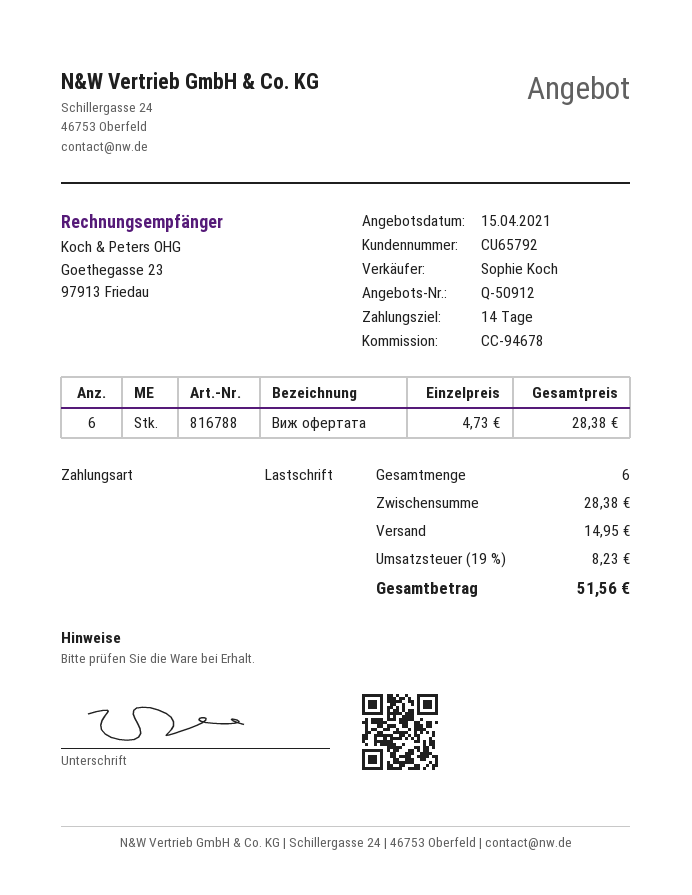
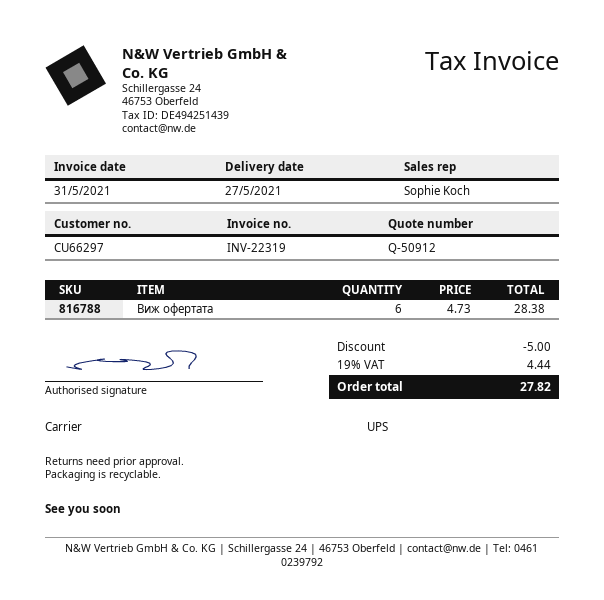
customer number: CU65792 -> CU66297
discount: none -> 5.00
shipping: 14.95 -> none
tax: 19% = 8.23 -> 19% = 4.44
total: 51.56 -> 27.82

